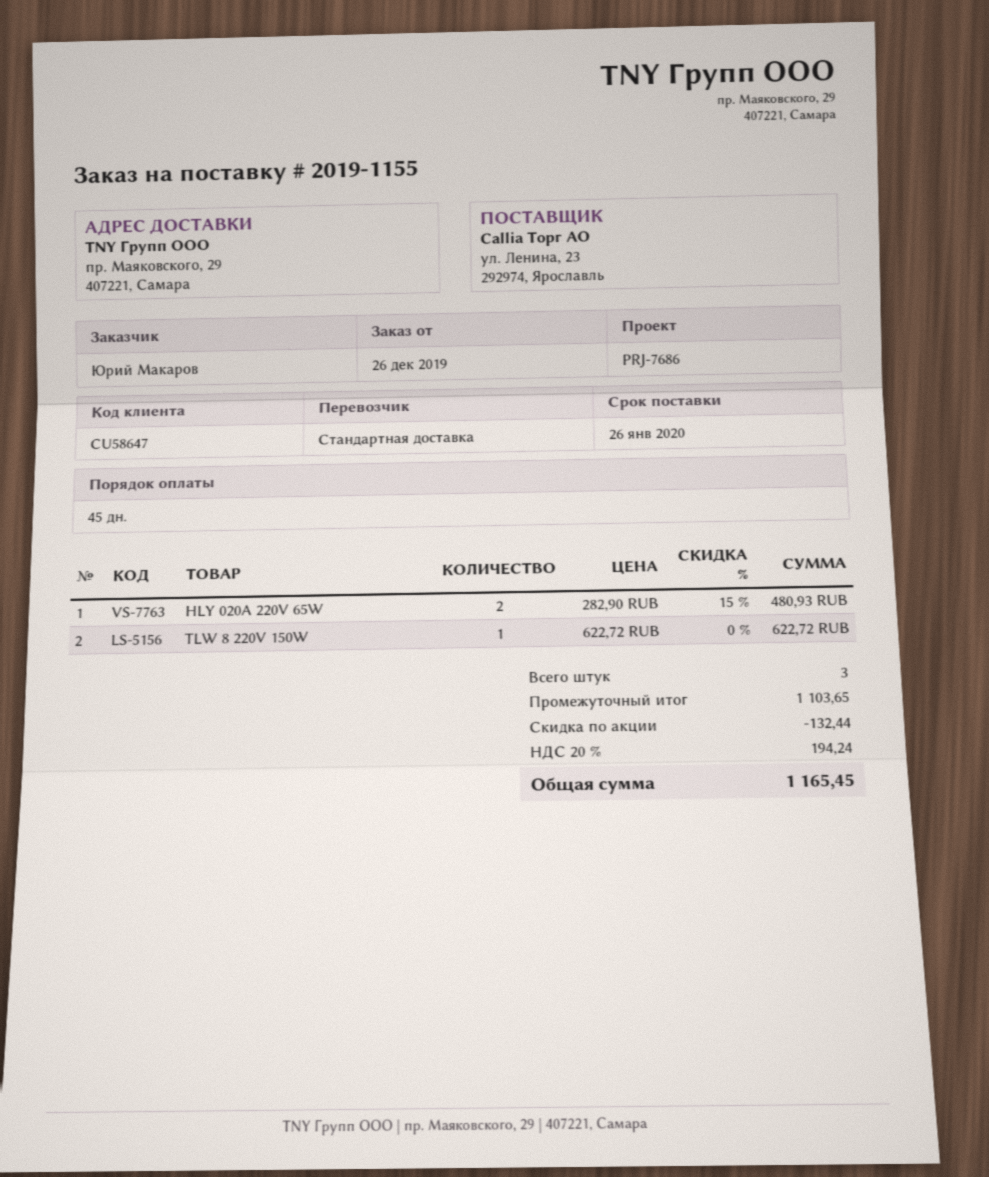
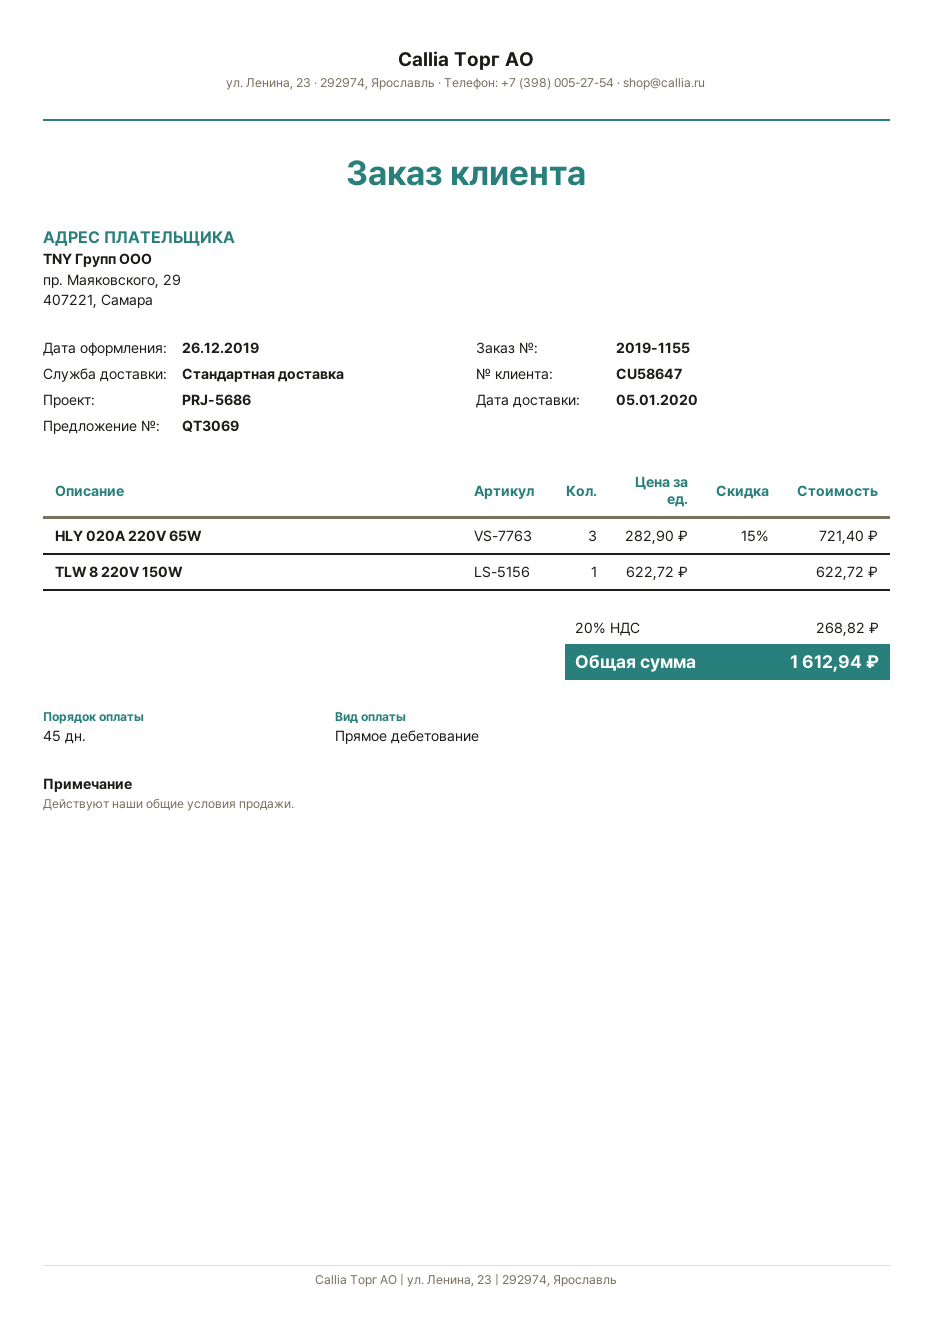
delivery date: 2020-01-26 -> 2020-01-05
reference: PRJ-7686 -> PRJ-5686
HLY 020A 220V 65W: 2 x 282.90 - 15% = 480.93 -> 3 x 282.90 - 15% = 721.40
discount: 132.44 -> none
tax: 20% = 194.24 -> 20% = 268.82
total: 1165.45 -> 1612.94

